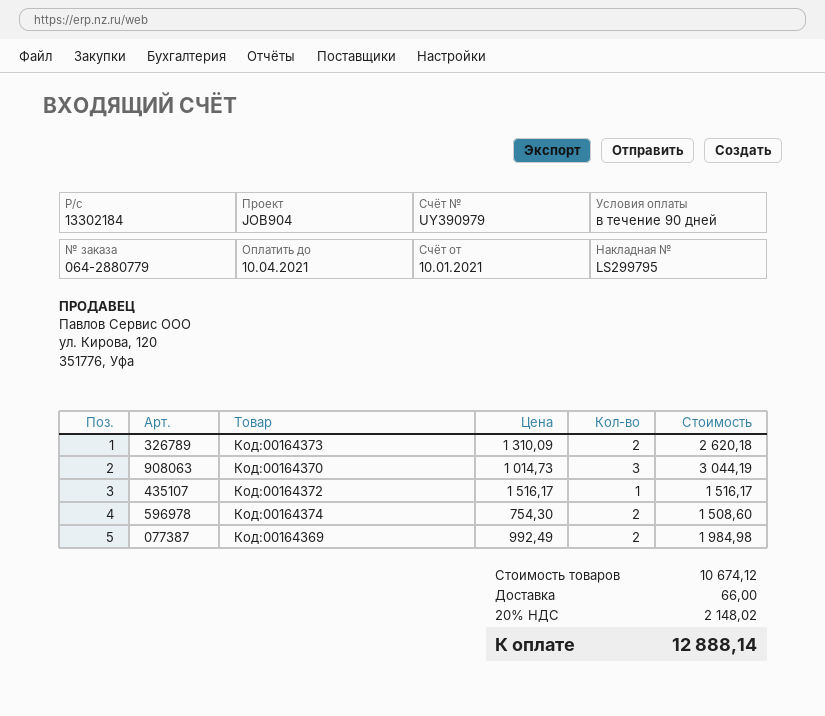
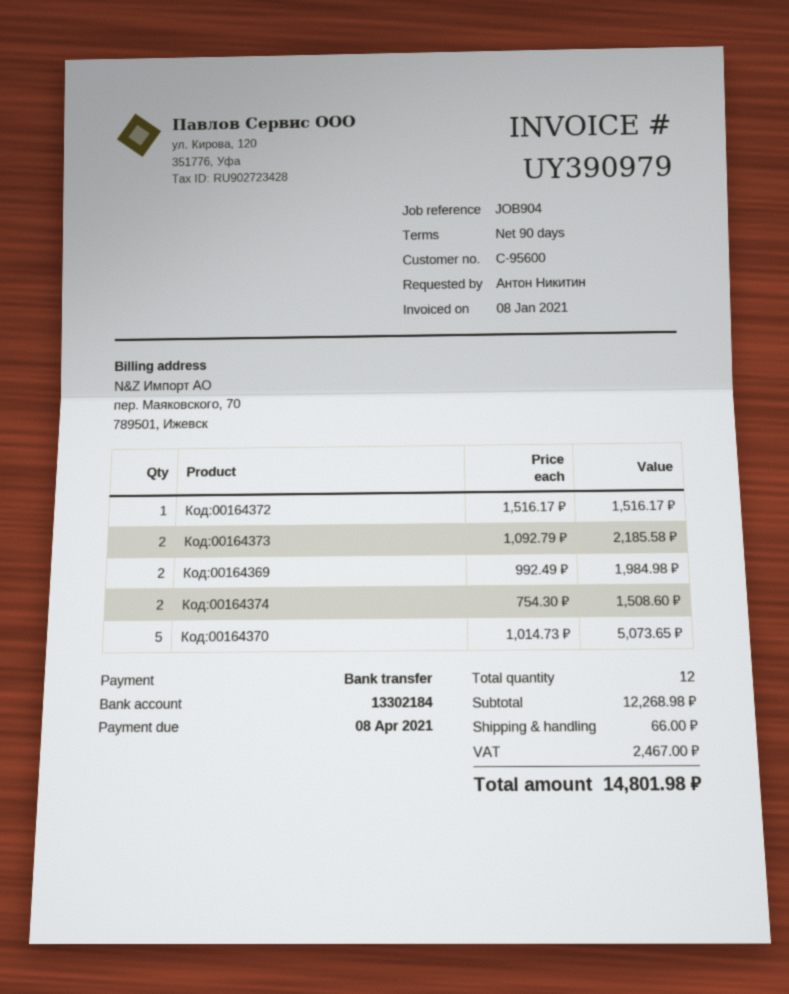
invoice date: 2021-01-10 -> 2021-01-08
due date: 2021-04-10 -> 2021-04-08
Код:00164373: 2 x 1310.09 = 2620.18 -> 2 x 1092.79 = 2185.58
Код:00164370: 3 x 1014.73 = 3044.19 -> 5 x 1014.73 = 5073.65
subtotal: 10674.12 -> 12268.98
tax: 2148.02 -> 2467.00
total: 12888.14 -> 14801.98

